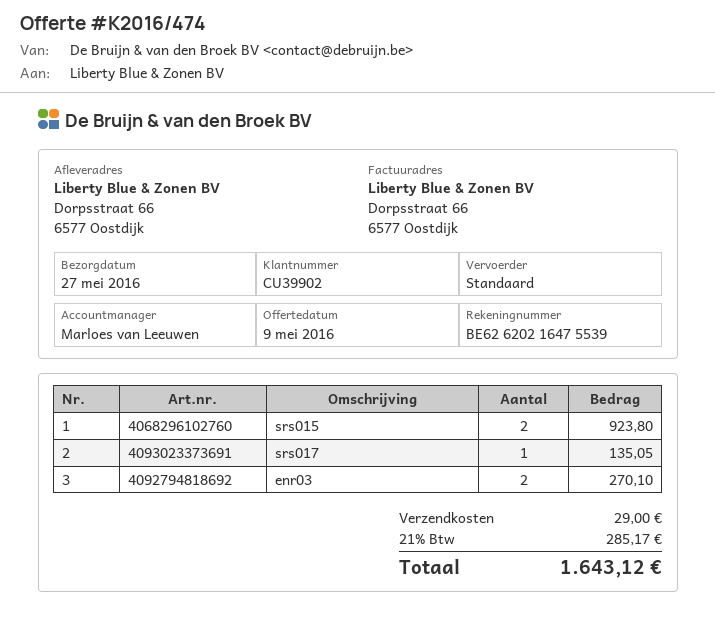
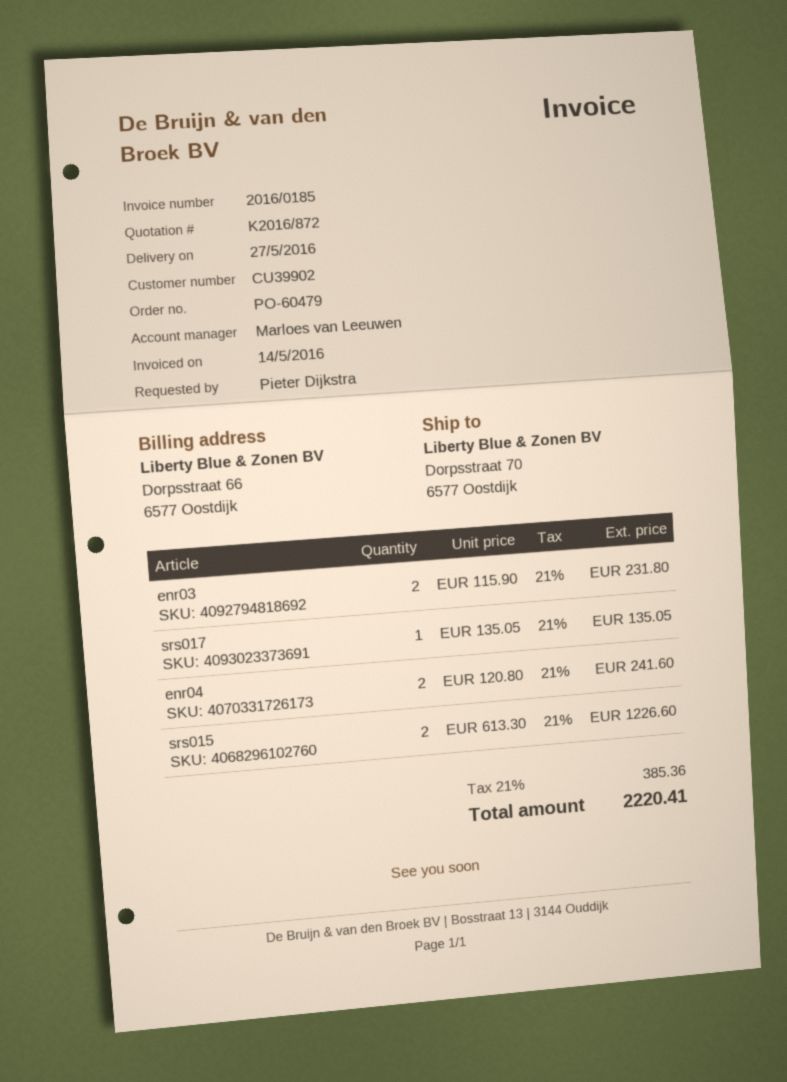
quote number: K2016/474 -> K2016/872
ship to: Dorpsstraat 66, 6577 Oostdijk -> Dorpsstraat 70, 6577 Oostdijk
srs015: 2 for 923.80 -> 2 for 1226.60
enr03: 2 for 270.10 -> 2 for 231.80
enr04: none -> 2 for 241.60
shipping: 29.00 -> none
tax: 21% = 285.17 -> 21% = 385.36
total: 1643.12 -> 2220.41

